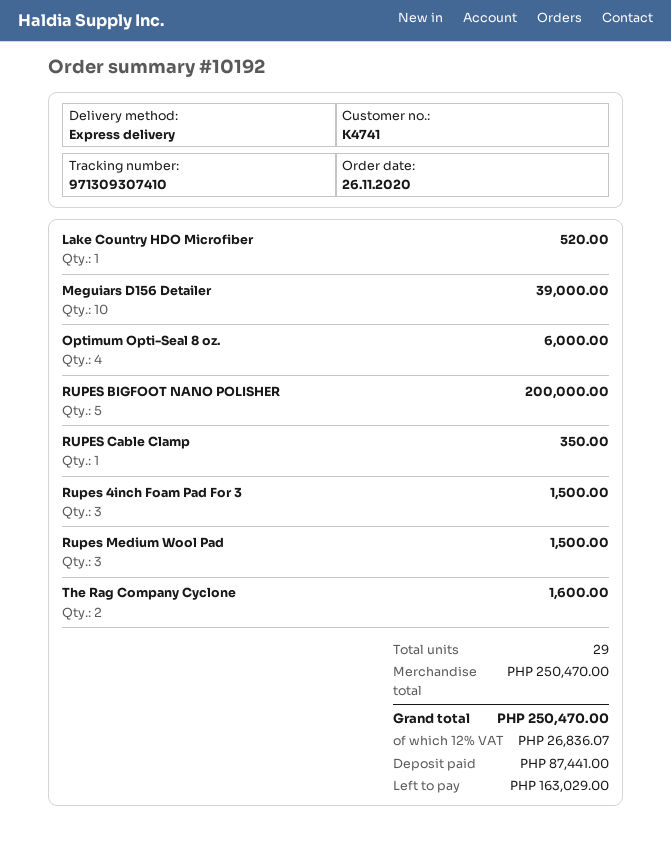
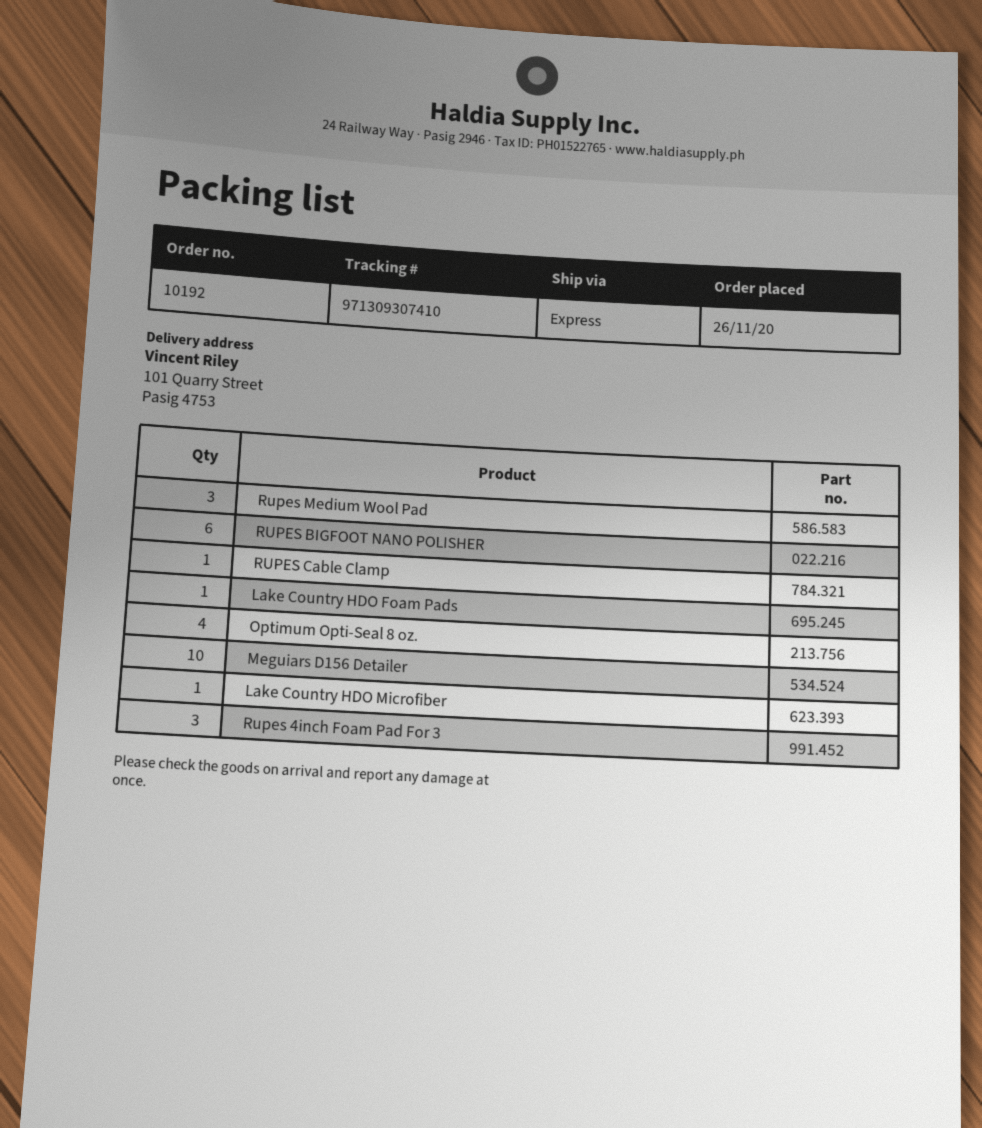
RUPES BIGFOOT NANO POLISHER: 5 -> 6
The Rag Company Cyclone: 2 -> none
Lake Country HDO Foam Pads: none -> 1

